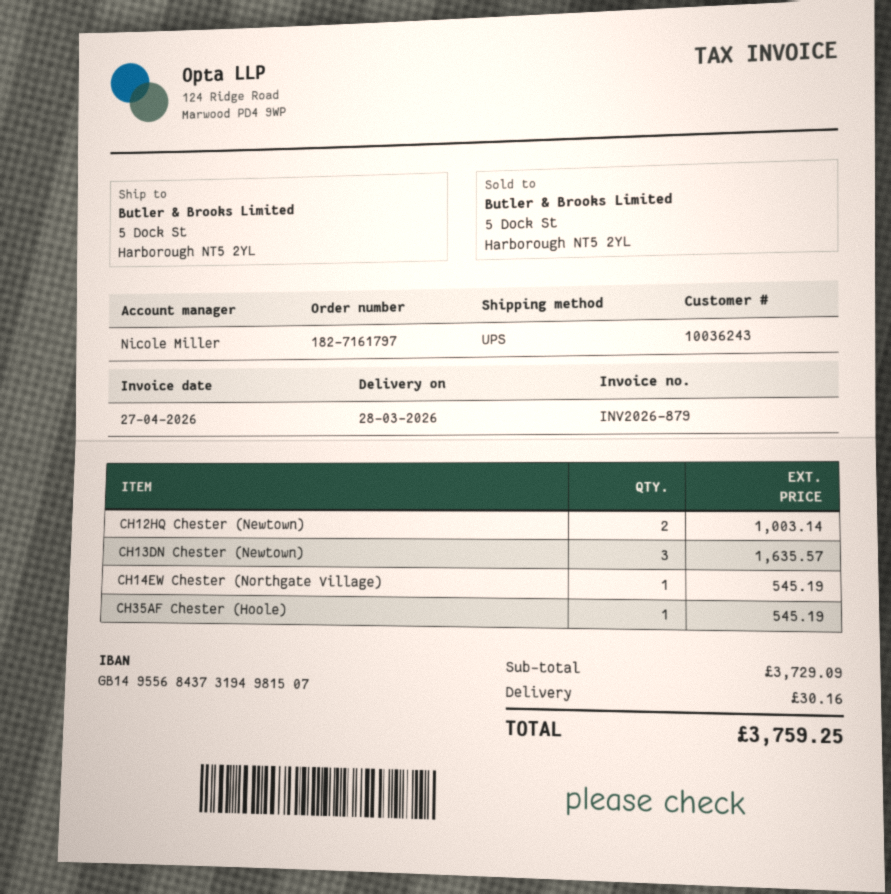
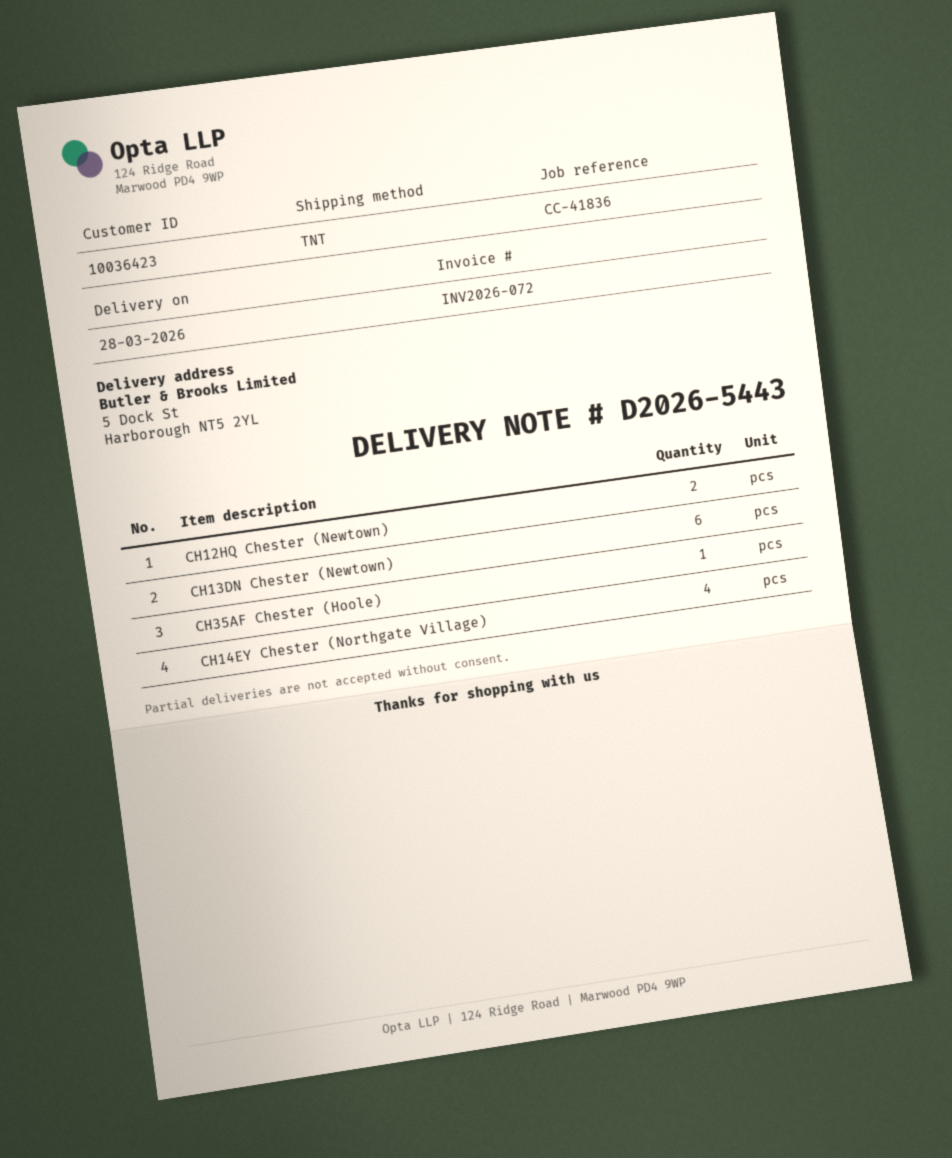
invoice number: INV2026-879 -> INV2026-072
customer number: 10036243 -> 10036423
shipping method: UPS -> TNT
CH13DN Chester (Newtown): 3 -> 6
CH14EW Chester (Northgate Village): 1 -> none
CH14EY Chester (Northgate Village): none -> 4

